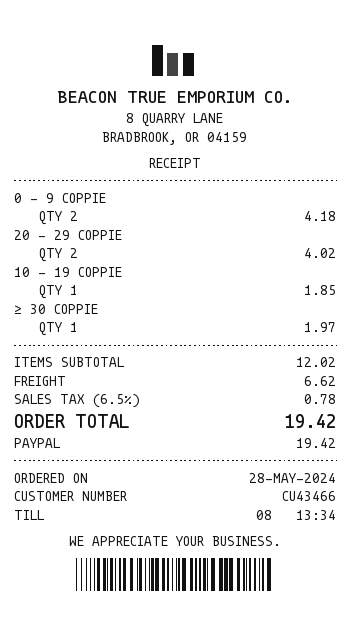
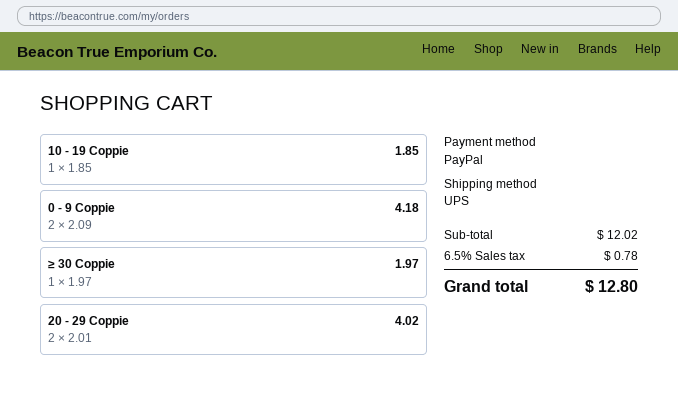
shipping: 6.62 -> none
total: 19.42 -> 12.80

